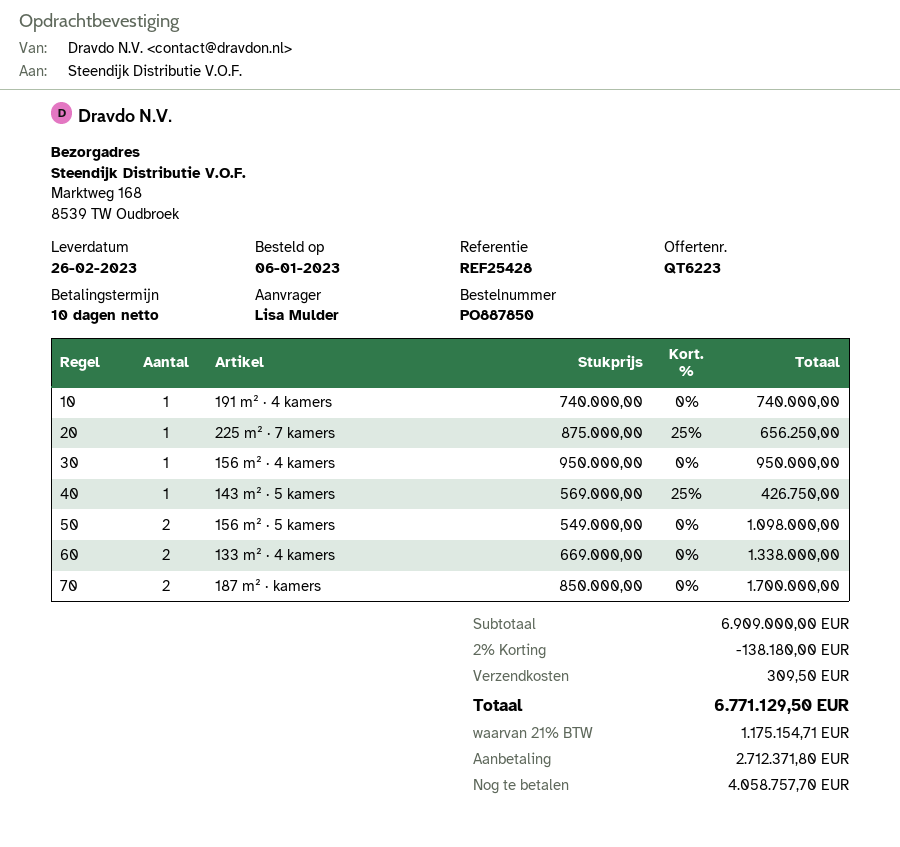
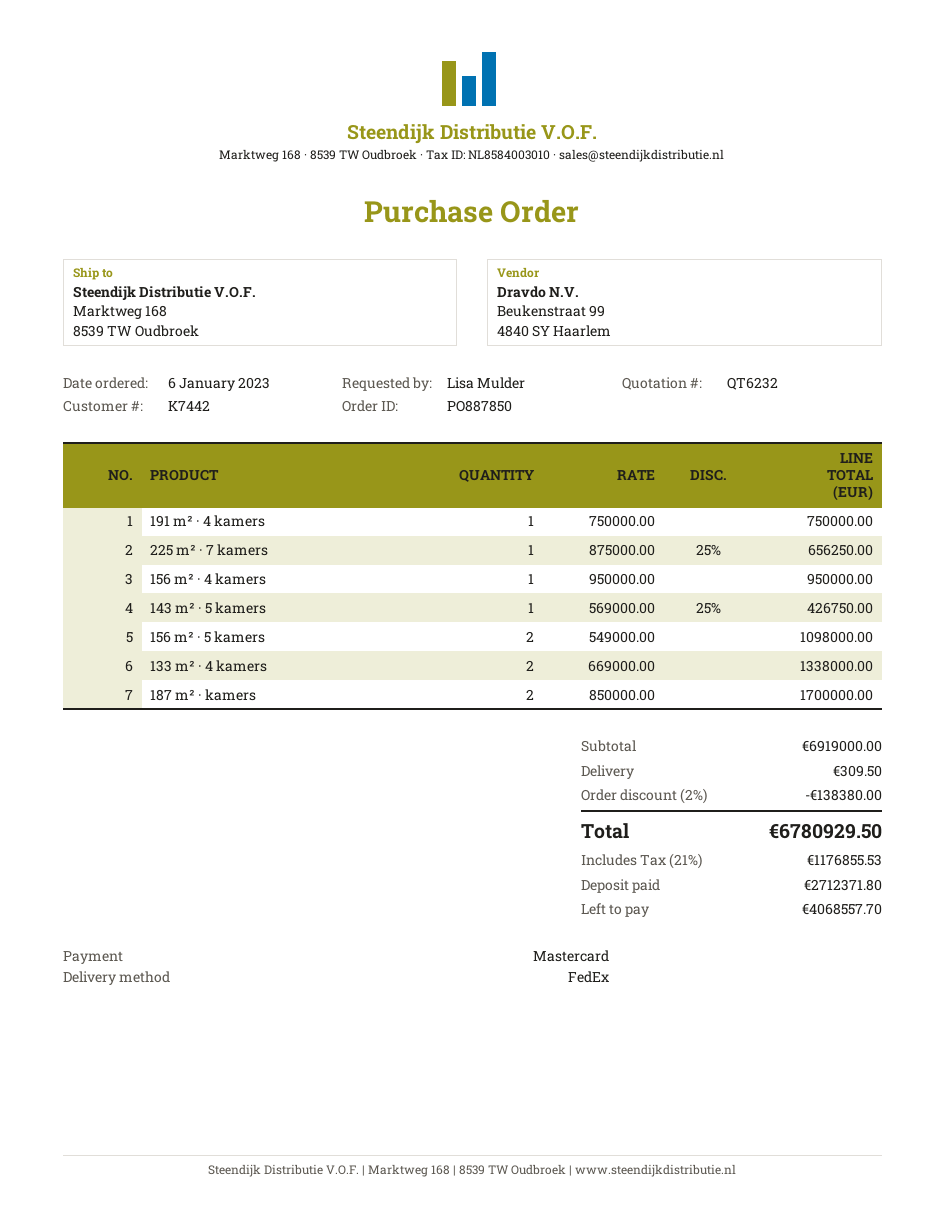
quote number: QT6223 -> QT6232
191 m² · 4 kamers: 1 x 740000.00 = 740000.00 -> 1 x 750000.00 = 750000.00
subtotal: 6909000.00 -> 6919000.00
discount: 2% = 138180.00 -> 2% = 138380.00
tax: 21% = 1175154.71 -> 21% = 1176855.53
total: 6771129.50 -> 6780929.50
balance: 4058757.70 -> 4068557.70

